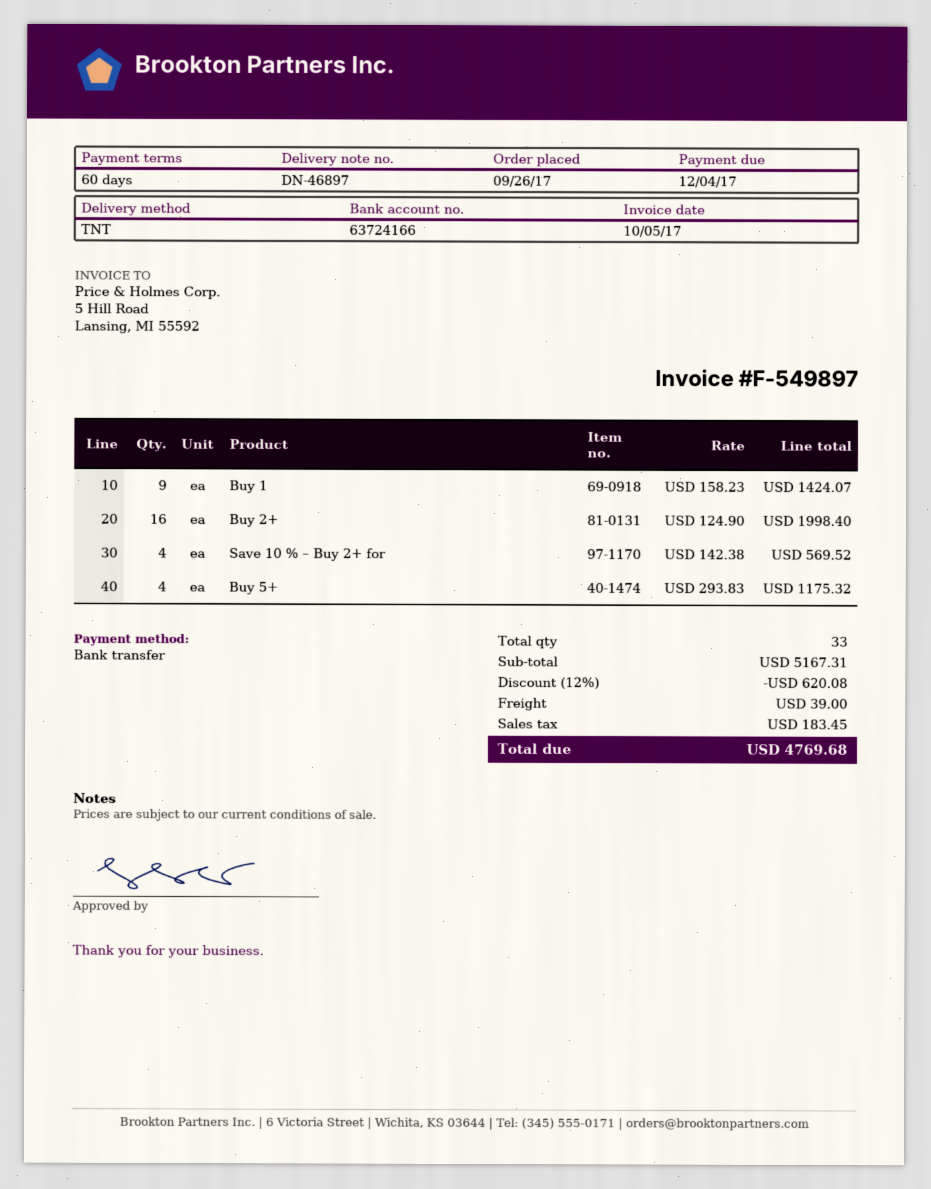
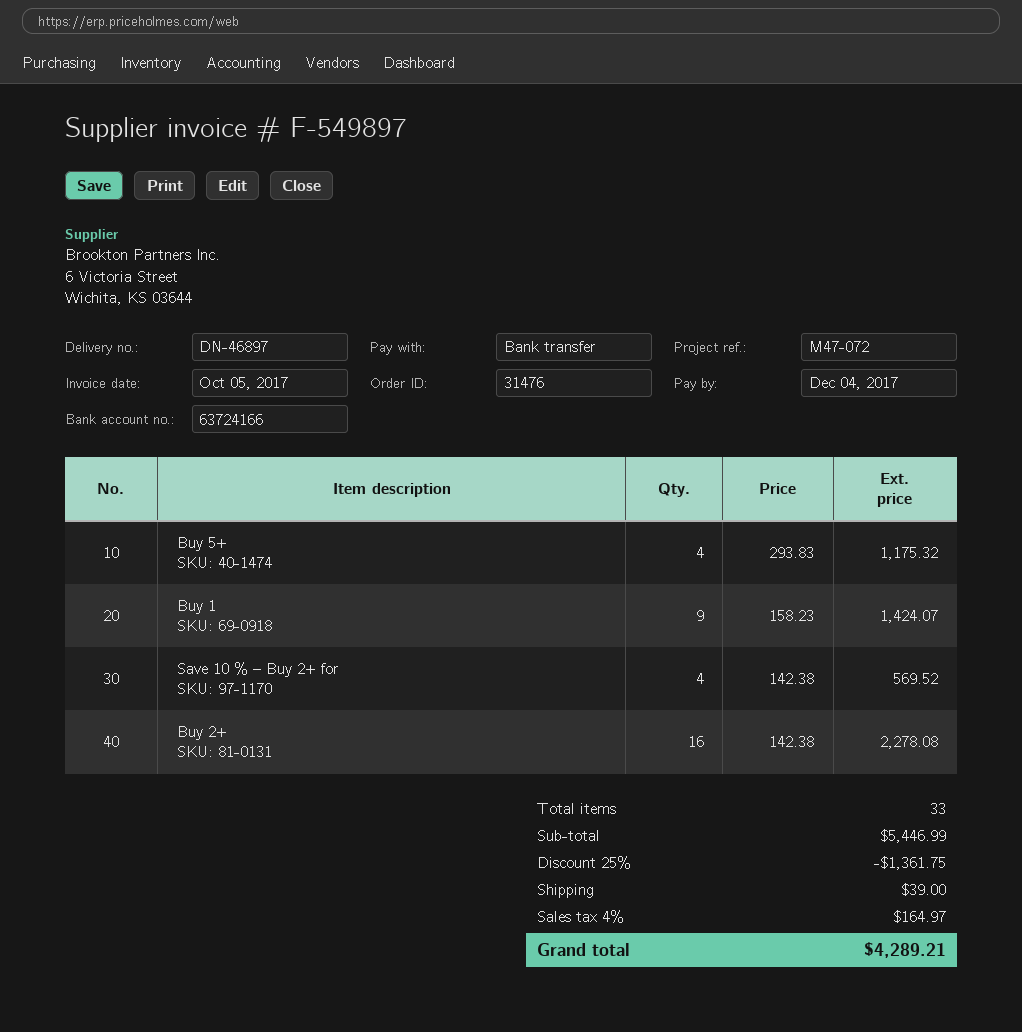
Buy 2+: 16 x 124.90 = 1998.40 -> 16 x 142.38 = 2278.08
subtotal: 5167.31 -> 5446.99
discount: 12% = 620.08 -> 25% = 1361.75
tax: 183.45 -> 164.97
total: 4769.68 -> 4289.21

